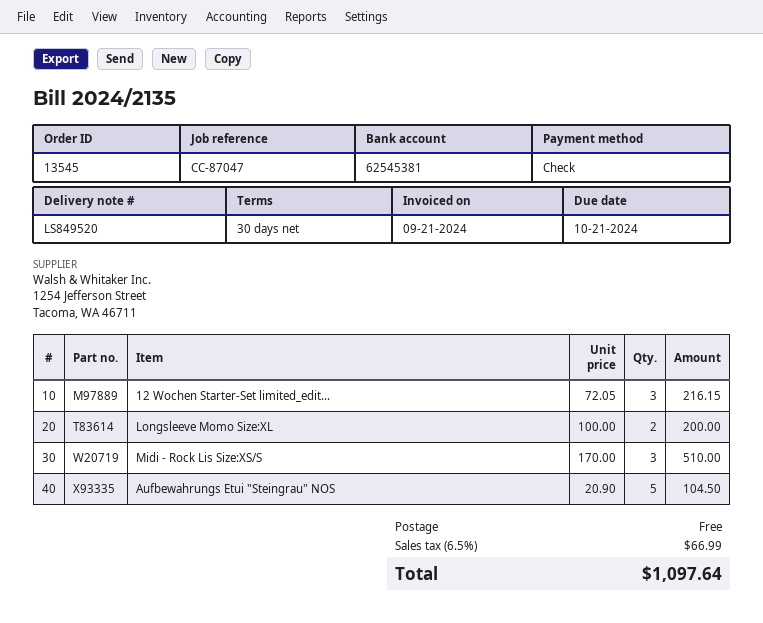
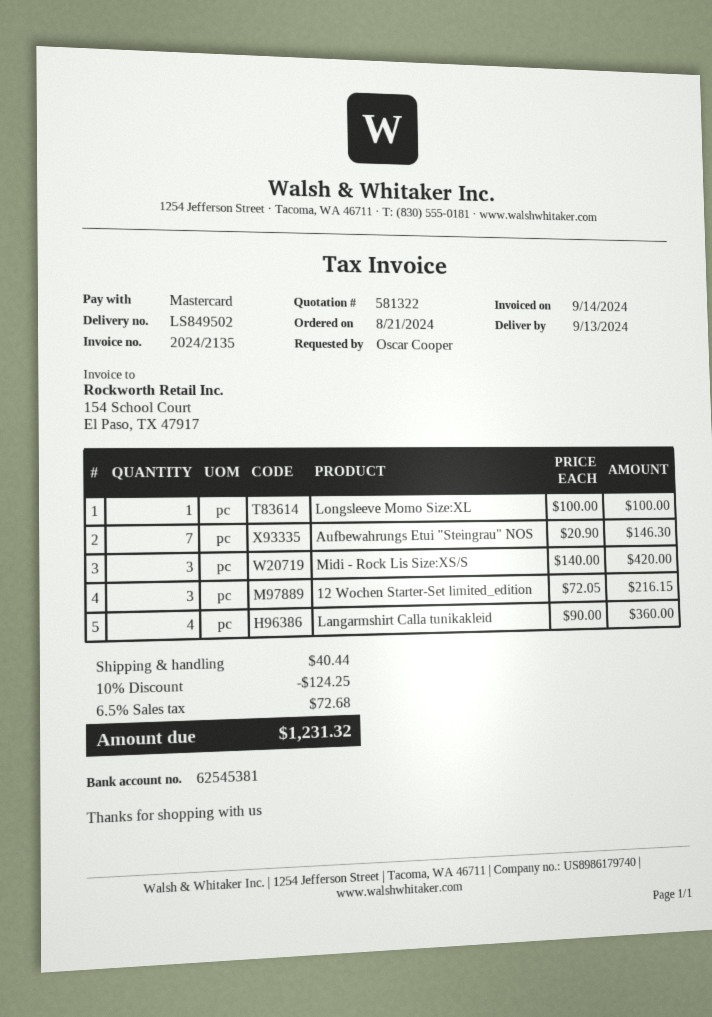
delivery note number: LS849520 -> LS849502
invoice date: 2024-09-21 -> 2024-09-14
payment method: cheque -> Mastercard
Longsleeve Momo Size:XL: 2 x 100.00 = 200.00 -> 1 x 100.00 = 100.00
Midi - Rock Lis Size:XS/S: 3 x 170.00 = 510.00 -> 3 x 140.00 = 420.00
Aufbewahrungs Etui "Steingrau" NOS: 5 x 20.90 = 104.50 -> 7 x 20.90 = 146.30
Langarmshirt Calla tunikakleid: none -> 4 x 90.00 = 360.00
discount: none -> 10% = 124.25
shipping: 0.00 -> 40.44
tax: 6.5% = 66.99 -> 6.5% = 72.68
total: 1097.64 -> 1231.32

